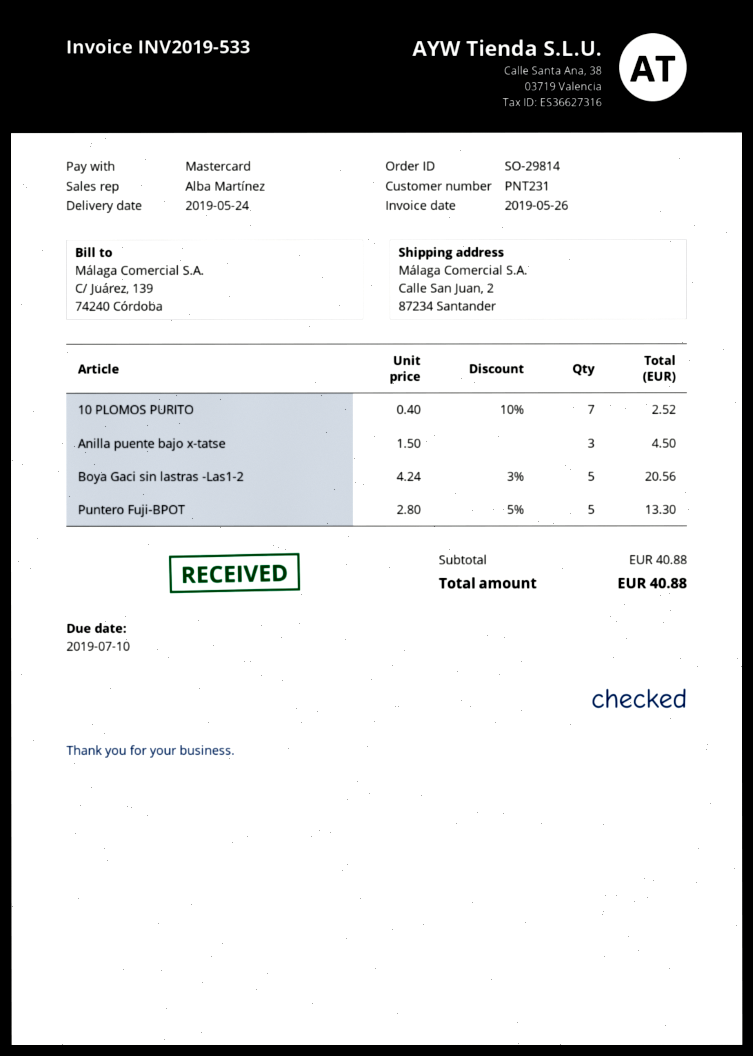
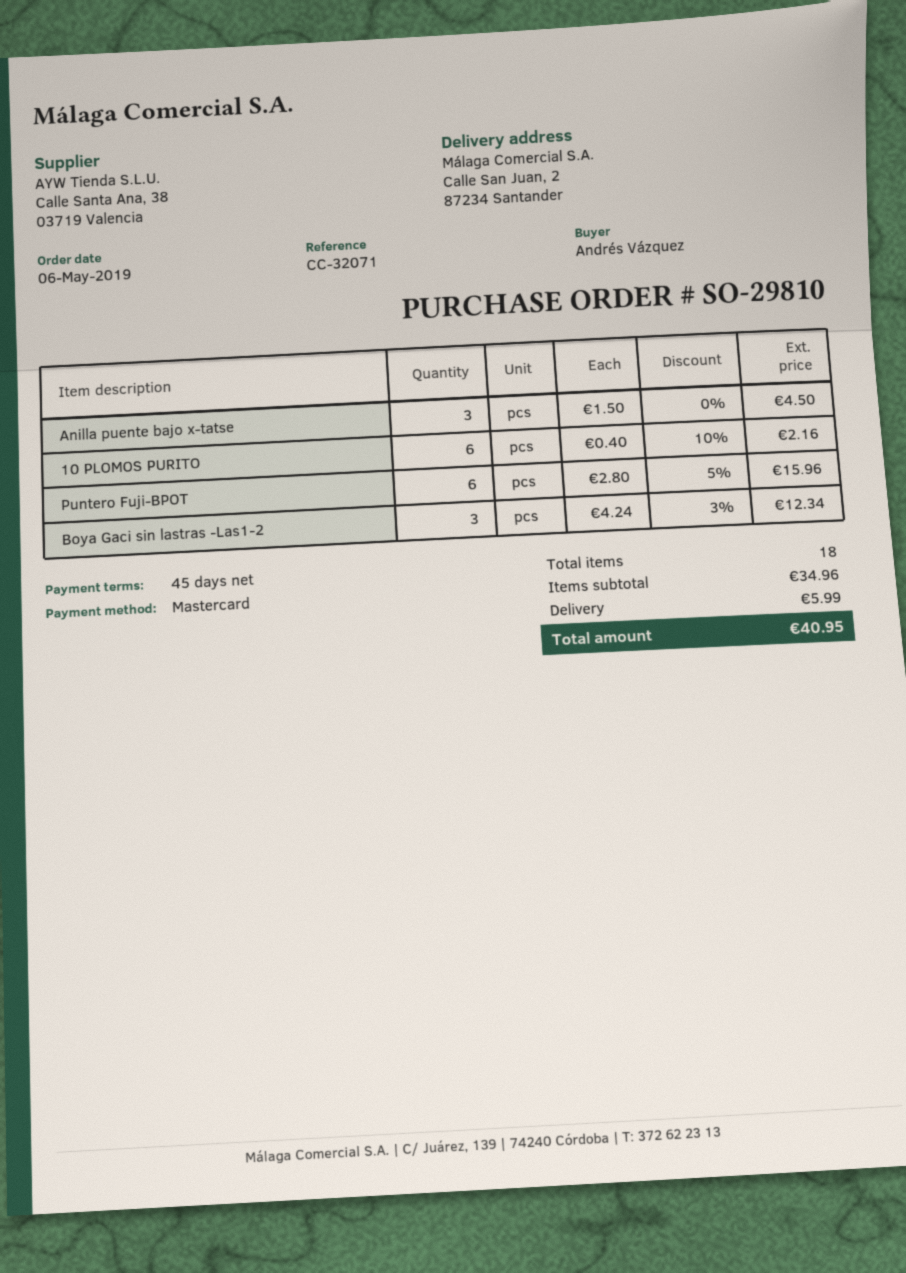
order number: SO-29814 -> SO-29810
10 PLOMOS PURITO: 7 x 0.40 - 10% = 2.52 -> 6 x 0.40 - 10% = 2.16
Boya Gaci sin lastras -Las1-2: 5 x 4.24 - 3% = 20.56 -> 3 x 4.24 - 3% = 12.34
Puntero Fuji-BPOT: 5 x 2.80 - 5% = 13.30 -> 6 x 2.80 - 5% = 15.96
subtotal: 40.88 -> 34.96
shipping: none -> 5.99
total: 40.88 -> 40.95

